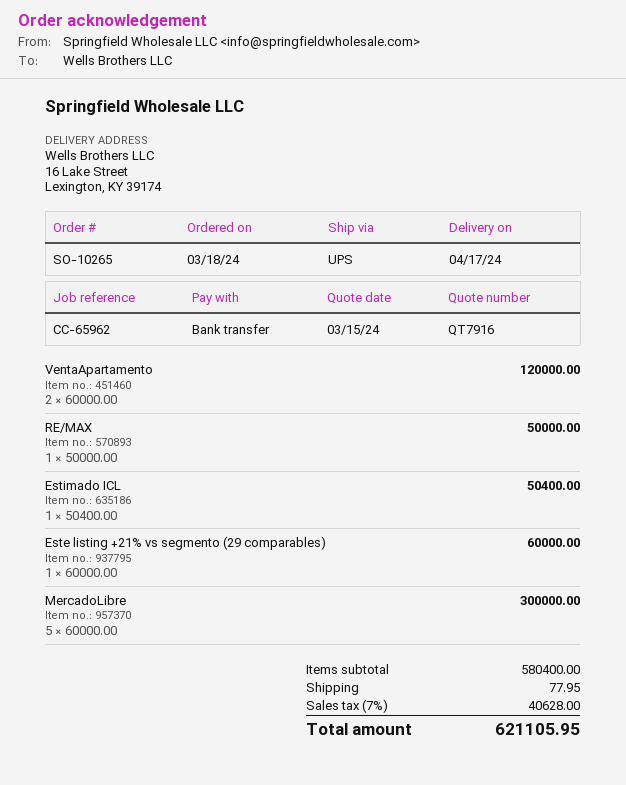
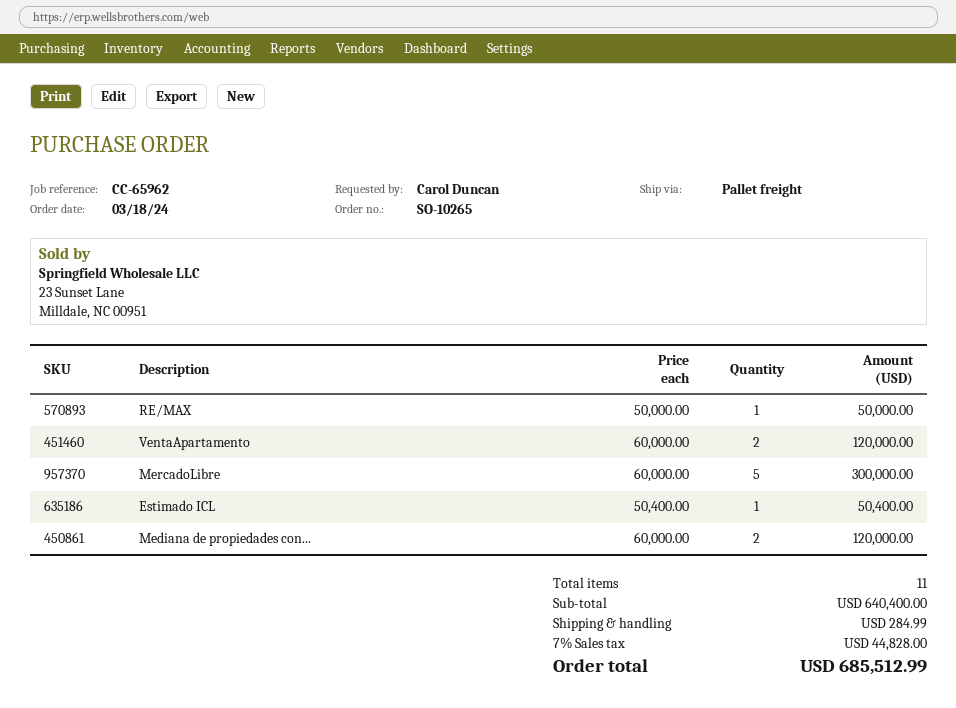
shipping method: UPS -> pallet freight
Este listing +21% vs segmento (29 comparables): 1 x 60000.00 = 60000.00 -> none
Mediana de propiedades con...: none -> 2 x 60000.00 = 120000.00
subtotal: 580400.00 -> 640400.00
shipping: 77.95 -> 284.99
tax: 7% = 40628.00 -> 7% = 44828.00
total: 621105.95 -> 685512.99

